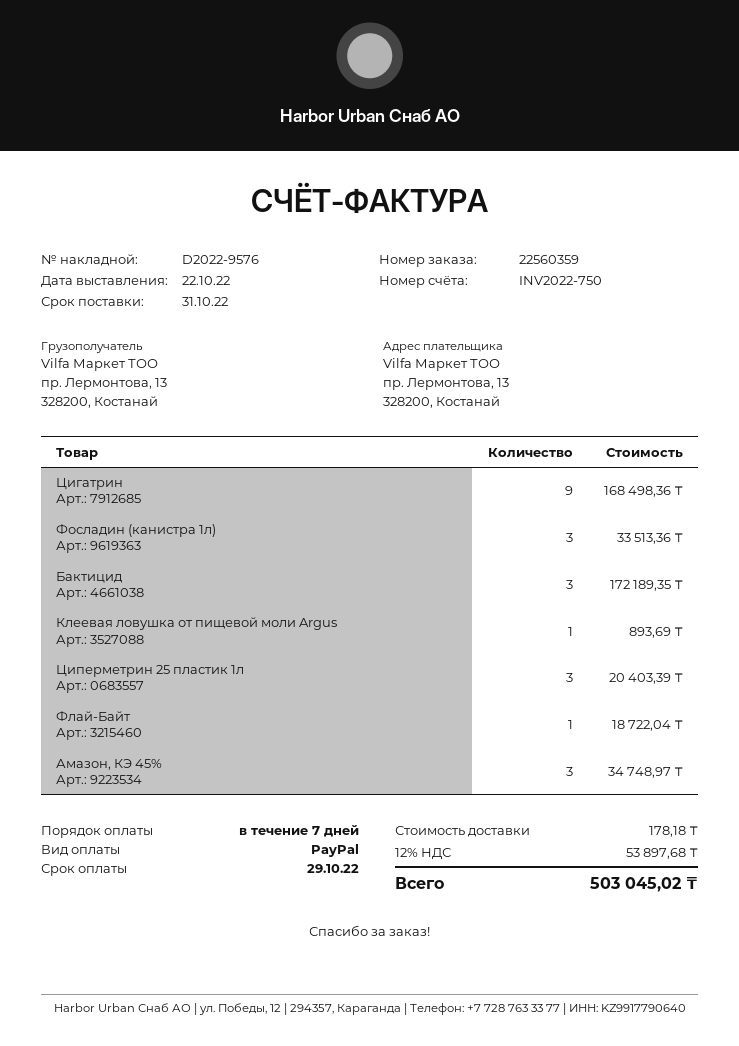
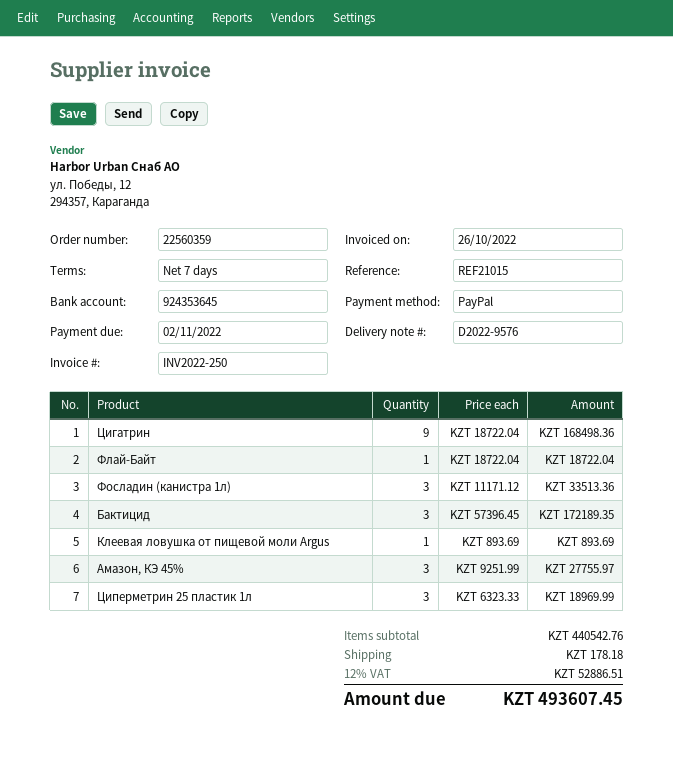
invoice number: INV2022-750 -> INV2022-250
invoice date: 2022-10-22 -> 2022-10-26
due date: 2022-10-29 -> 2022-11-02
Циперметрин 25 пластик 1л: 3 for 20403.39 -> 3 for 18969.99
Амазон, КЭ 45%: 3 for 34748.97 -> 3 for 27755.97
tax: 12% = 53897.68 -> 12% = 52886.51
total: 503045.02 -> 493607.45

